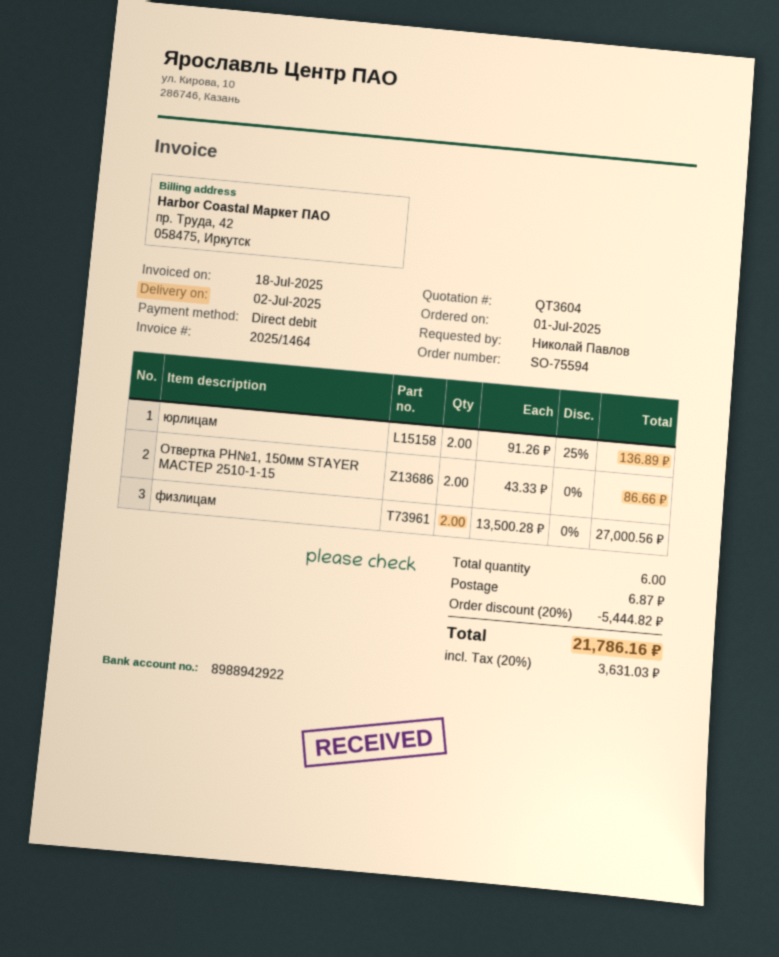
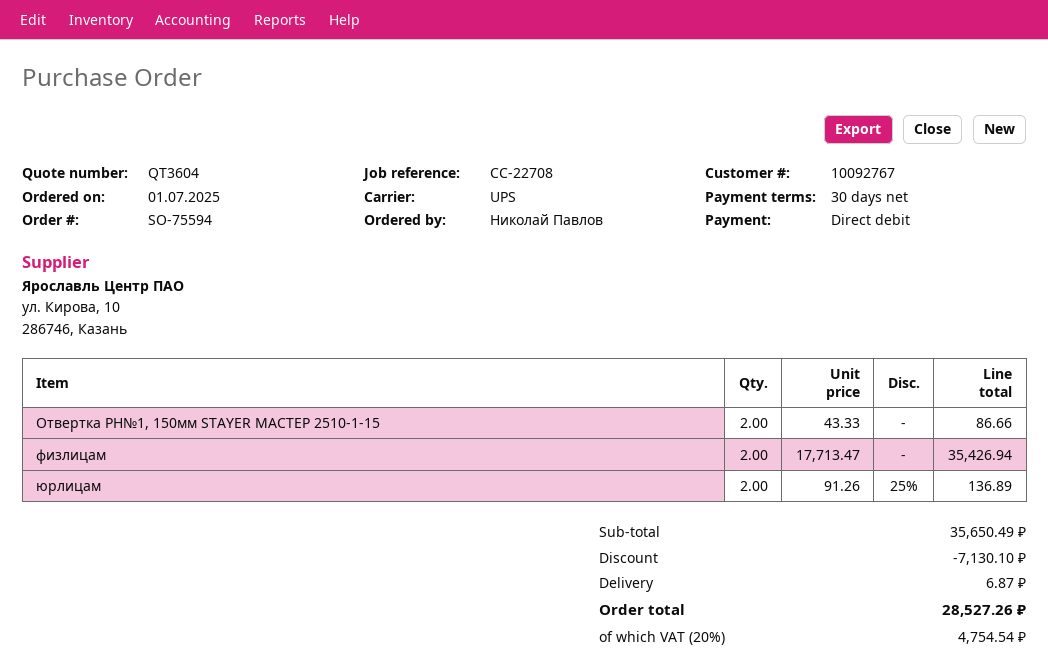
физлицам: 2 x 13500.28 = 27000.56 -> 2 x 17713.47 = 35426.94
discount: 5444.82 -> 7130.10
tax: 20% = 3631.03 -> 20% = 4754.54
total: 21786.16 -> 28527.26

